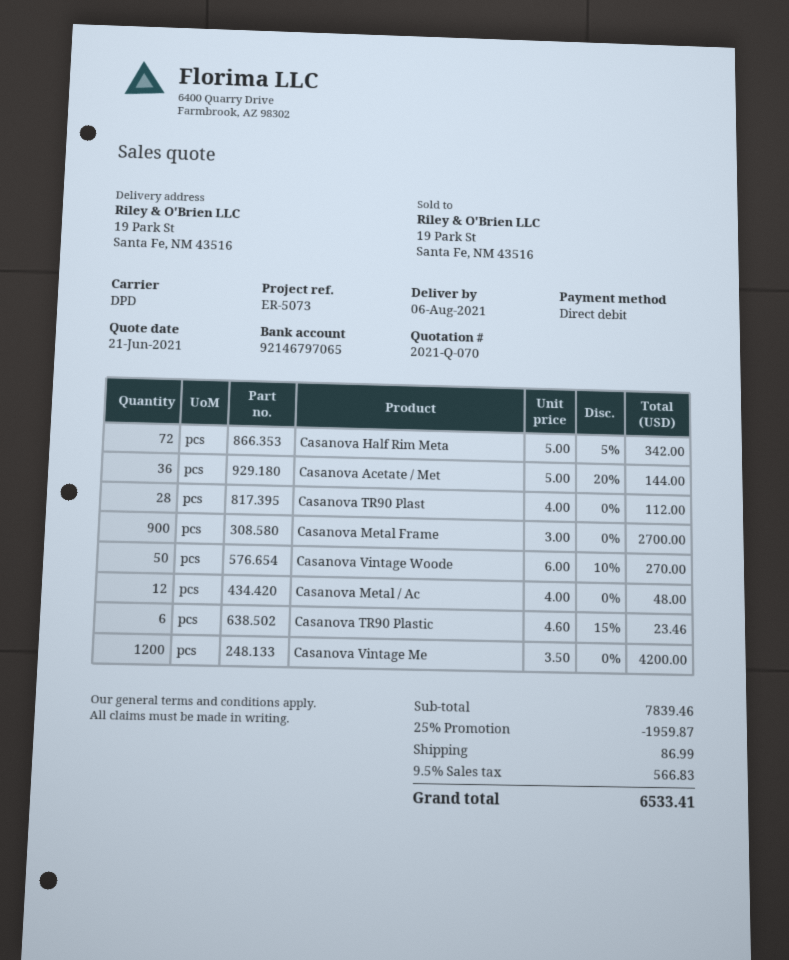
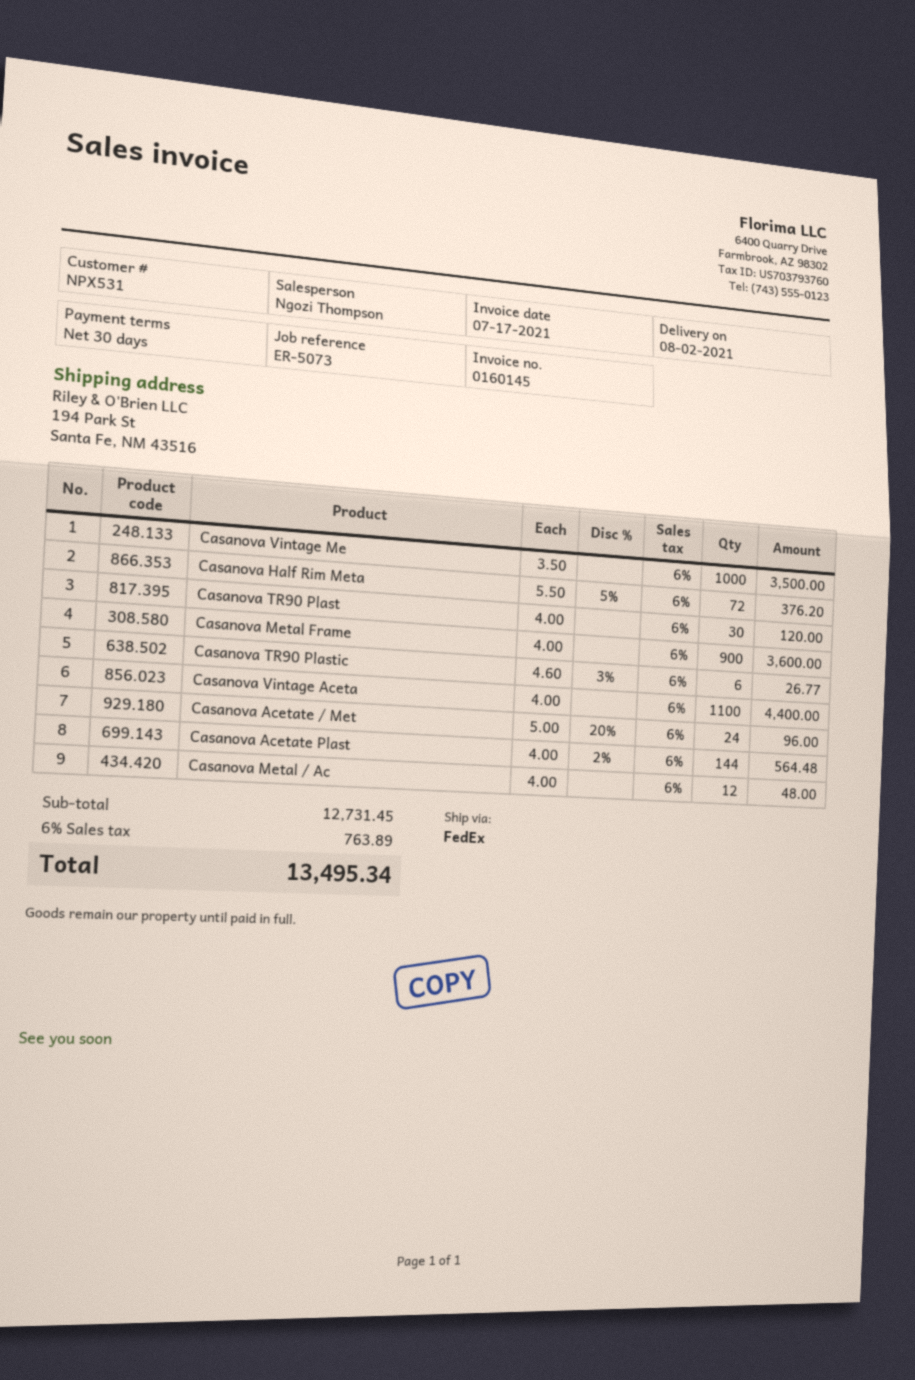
delivery date: 2021-08-06 -> 2021-08-02
shipping method: DPD -> FedEx
ship to: 19 Park St, Santa Fe, NM 43516 -> 194 Park St, Santa Fe, NM 43516
Casanova Half Rim Meta: 72 x 5.00 - 5% = 342.00 -> 72 x 5.50 - 5% = 376.20
Casanova Acetate / Met: 36 x 5.00 - 20% = 144.00 -> 24 x 5.00 - 20% = 96.00
Casanova TR90 Plast: 28 x 4.00 = 112.00 -> 30 x 4.00 = 120.00
Casanova Metal Frame: 900 x 3.00 = 2700.00 -> 900 x 4.00 = 3600.00
Casanova Vintage Woode: 50 x 6.00 - 10% = 270.00 -> none
Casanova TR90 Plastic: 6 x 4.60 - 15% = 23.46 -> 6 x 4.60 - 3% = 26.77
Casanova Vintage Me: 1200 x 3.50 = 4200.00 -> 1000 x 3.50 = 3500.00
Casanova Vintage Aceta: none -> 1100 x 4.00 = 4400.00
Casanova Acetate Plast: none -> 144 x 4.00 - 2% = 564.48
subtotal: 7839.46 -> 12731.45
discount: 25% = 1959.87 -> none
shipping: 86.99 -> none
tax: 9.5% = 566.83 -> 6% = 763.89
total: 6533.41 -> 13495.34

